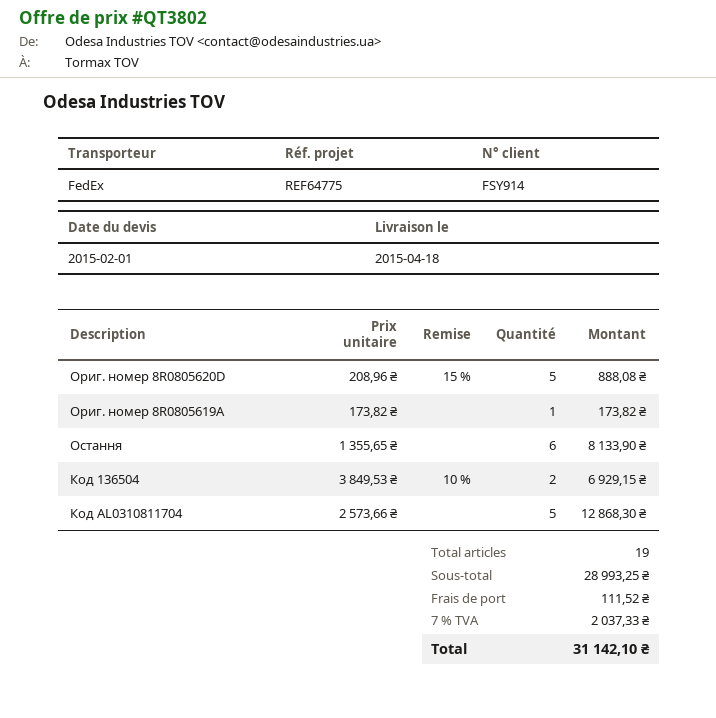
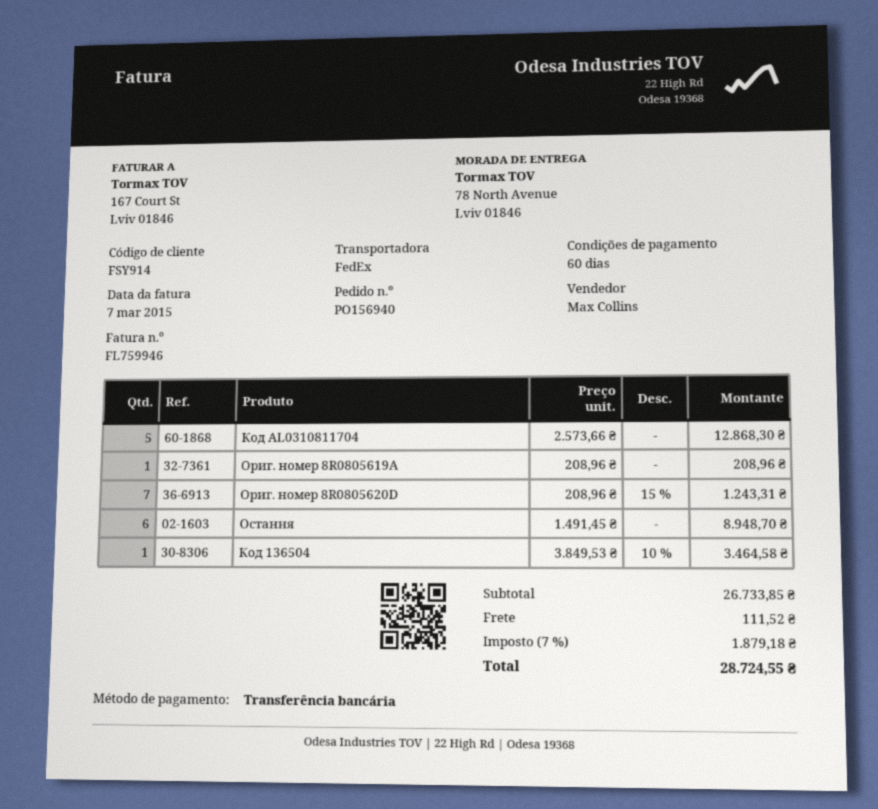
Ориг. номер 8R0805620D: 5 x 208.96 - 15% = 888.08 -> 7 x 208.96 - 15% = 1243.31
Ориг. номер 8R0805619A: 1 x 173.82 = 173.82 -> 1 x 208.96 = 208.96
Остання: 6 x 1355.65 = 8133.90 -> 6 x 1491.45 = 8948.70
Код 136504: 2 x 3849.53 - 10% = 6929.15 -> 1 x 3849.53 - 10% = 3464.58
subtotal: 28993.25 -> 26733.85
tax: 7% = 2037.33 -> 7% = 1879.18
total: 31142.10 -> 28724.55

